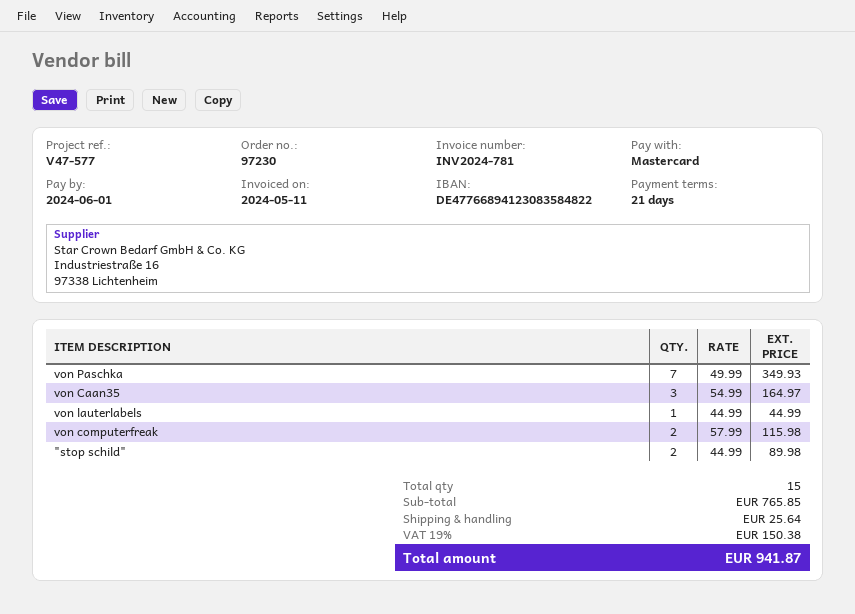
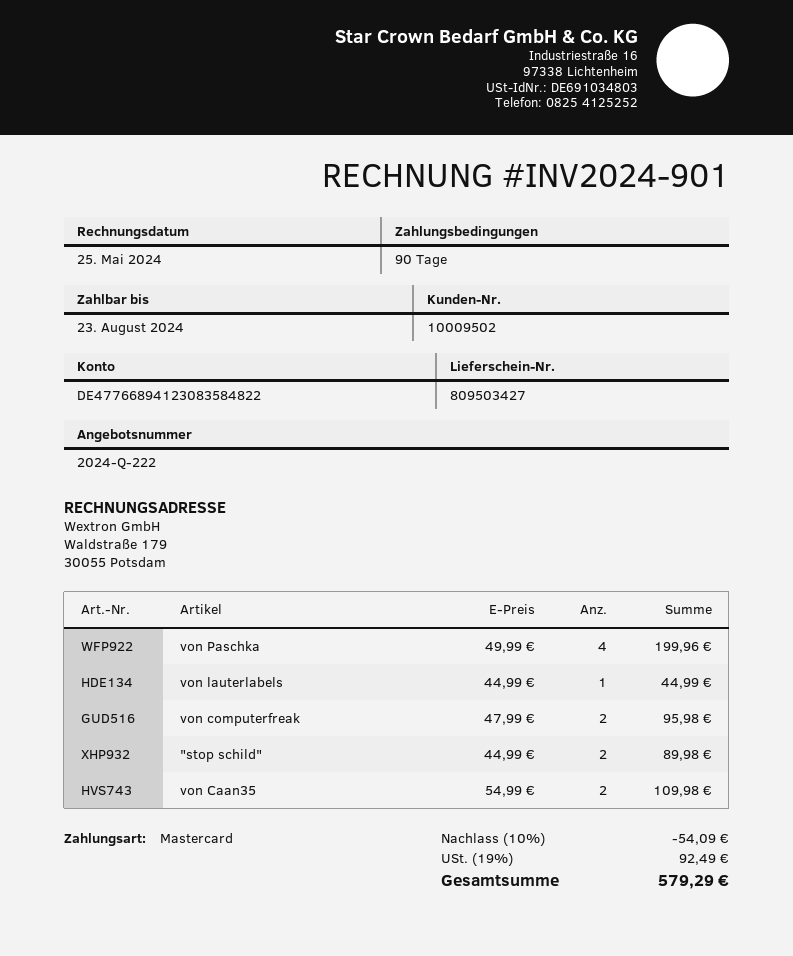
invoice number: INV2024-781 -> INV2024-901
invoice date: 2024-05-11 -> 2024-05-25
payment terms: 21 days -> 90 days
due date: 2024-06-01 -> 2024-08-23
von Paschka: 7 x 49.99 = 349.93 -> 4 x 49.99 = 199.96
von Caan35: 3 x 54.99 = 164.97 -> 2 x 54.99 = 109.98
von computerfreak: 2 x 57.99 = 115.98 -> 2 x 47.99 = 95.98
discount: none -> 10% = 54.09
shipping: 25.64 -> none
tax: 19% = 150.38 -> 19% = 92.49
total: 941.87 -> 579.29

